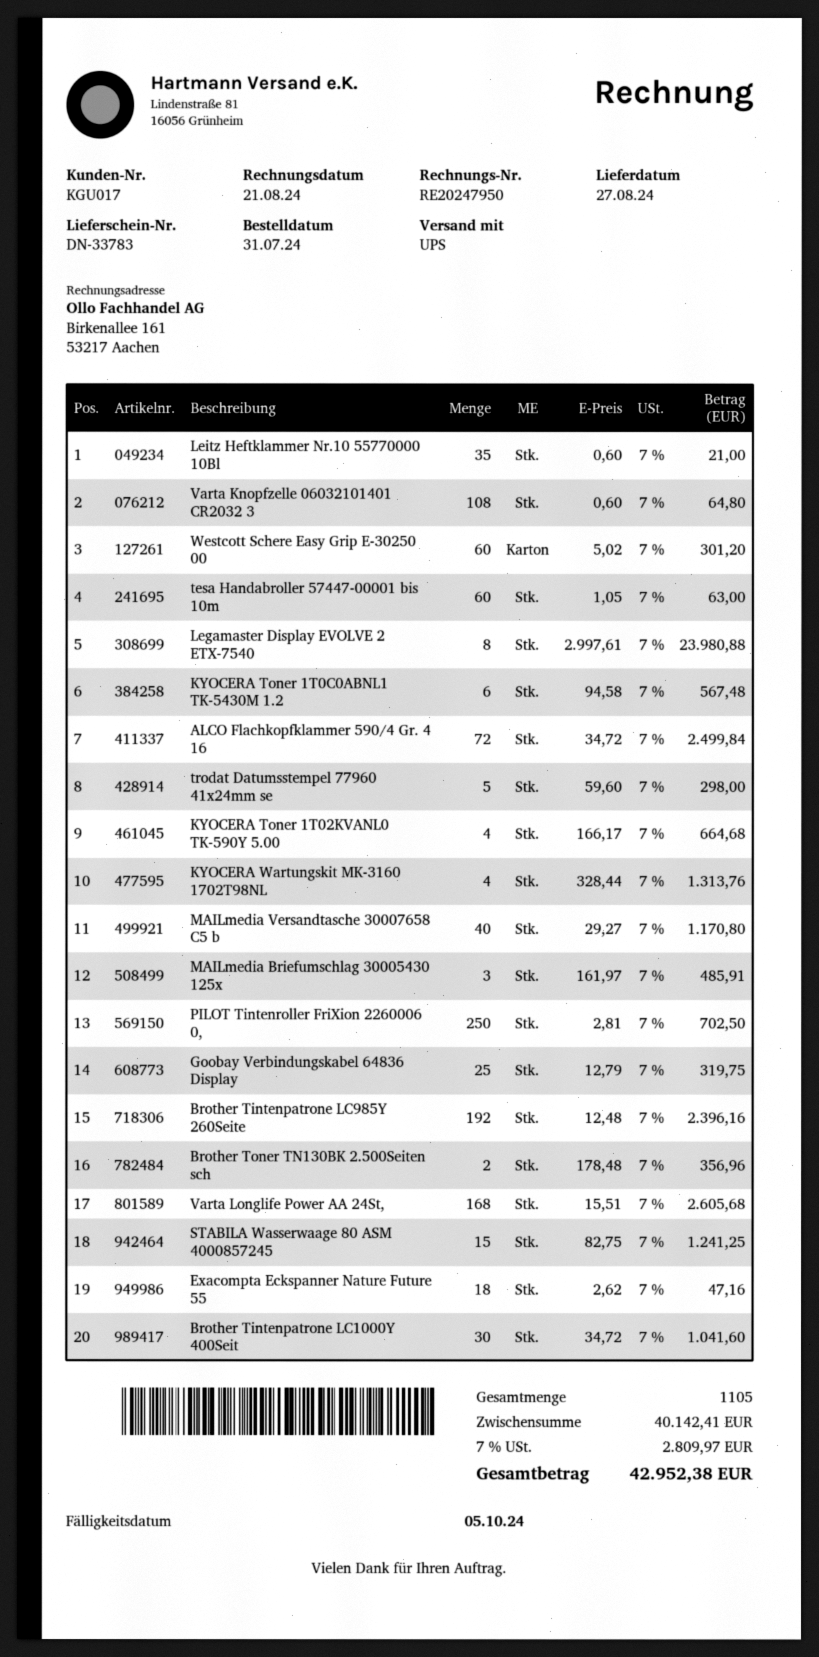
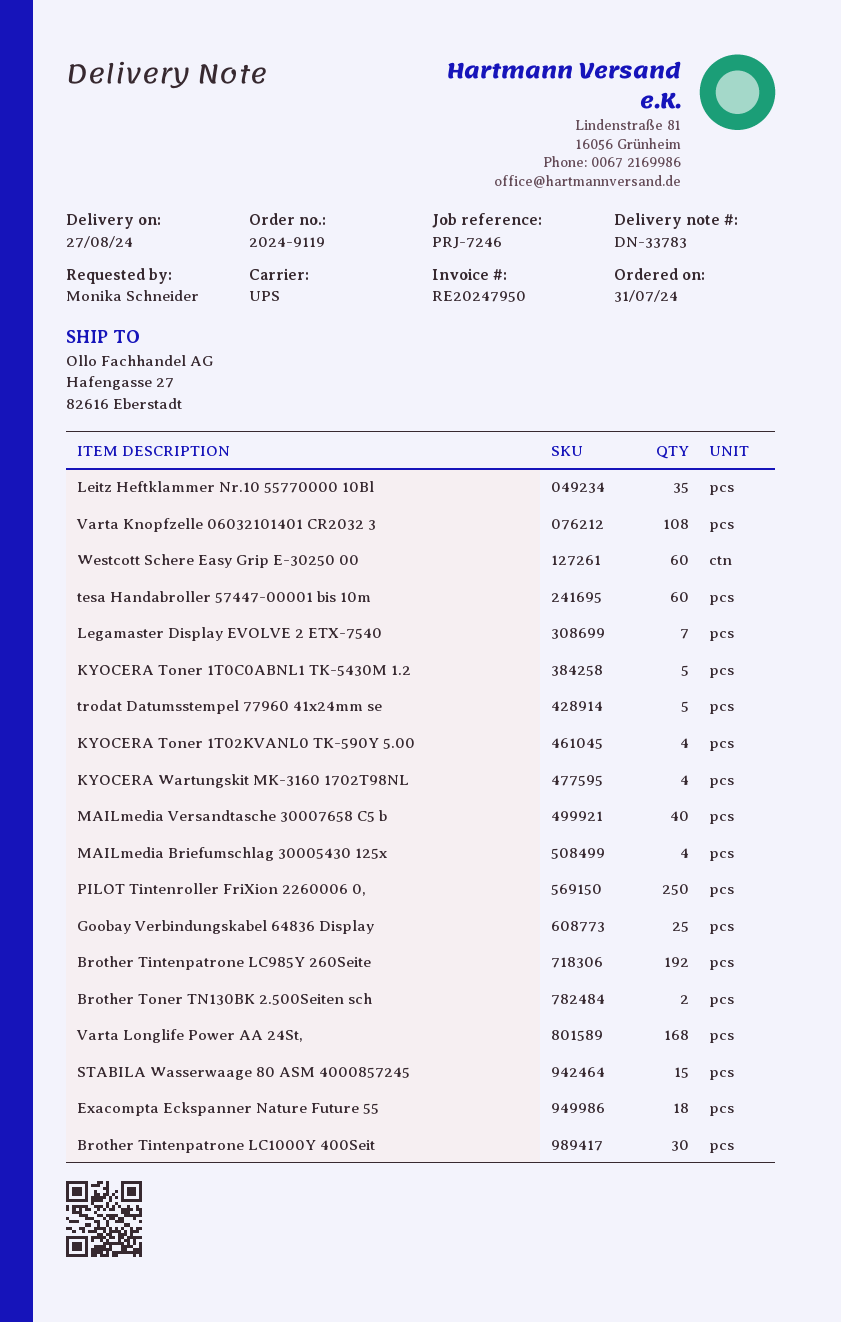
Legamaster Display EVOLVE 2 ETX-7540: 8 -> 7
KYOCERA Toner 1T0C0ABNL1 TK-5430M 1.2: 6 -> 5
ALCO Flachkopfklammer 590/4 Gr. 4 16: 72 -> none
MAILmedia Briefumschlag 30005430 125x: 3 -> 4

